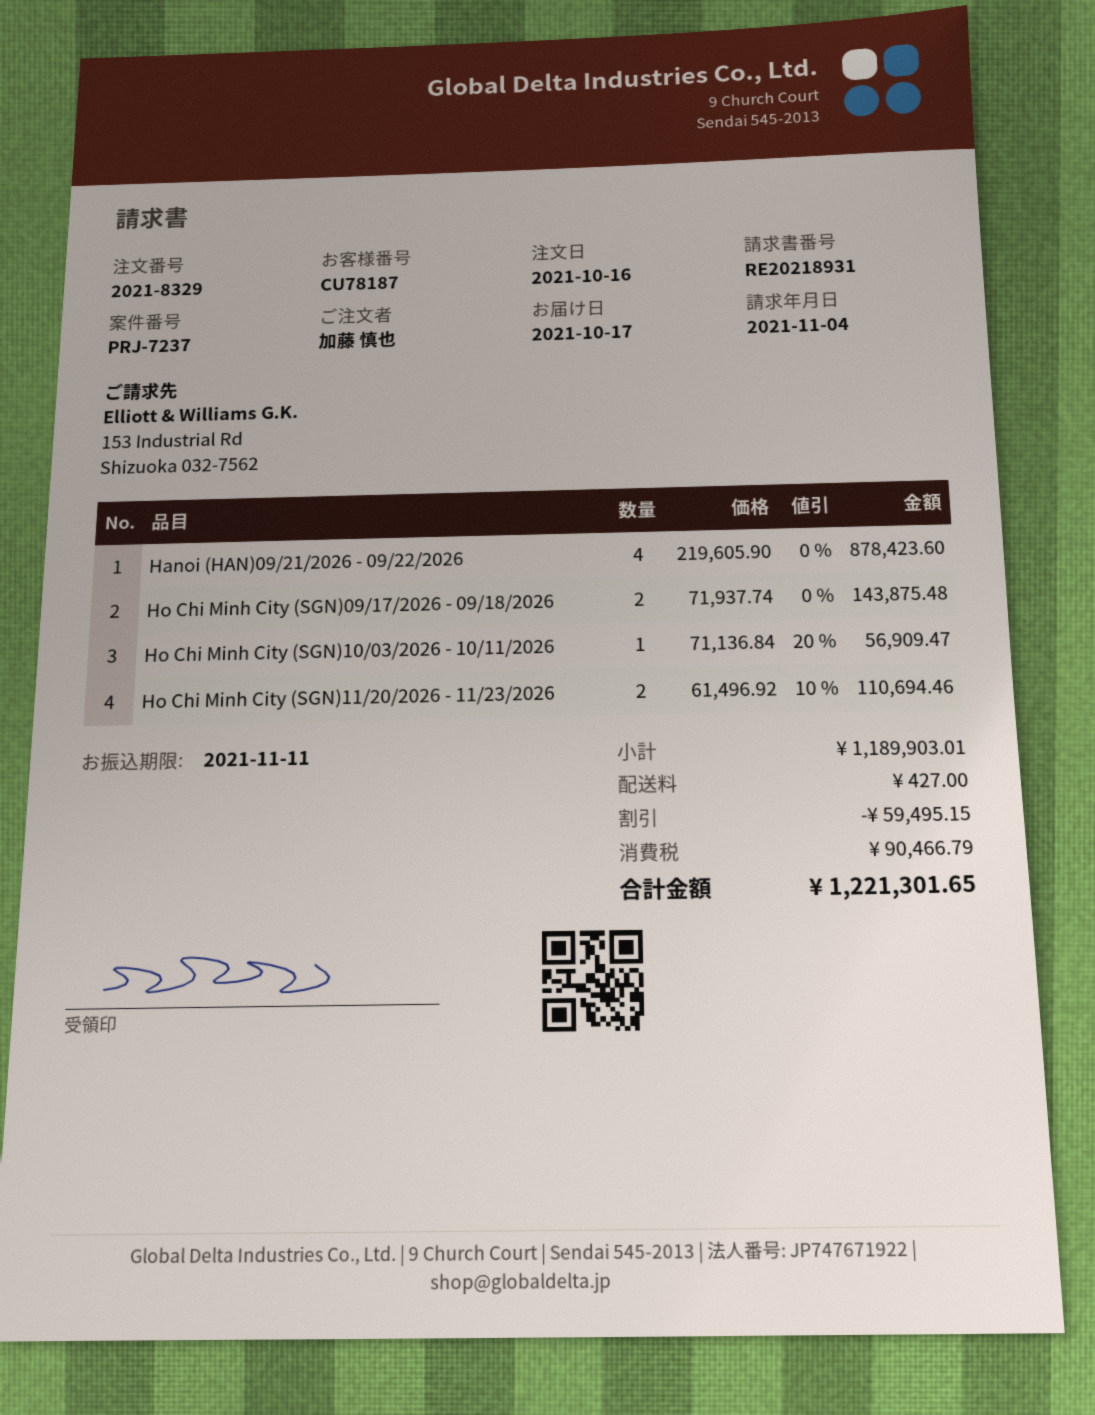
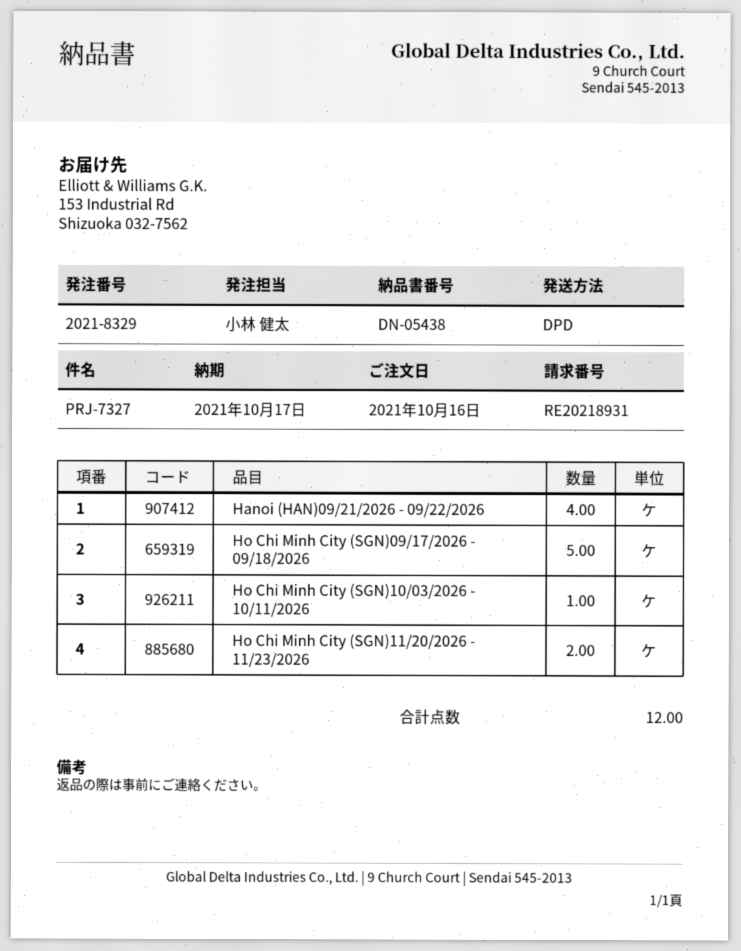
reference: PRJ-7237 -> PRJ-7327
ordered by: 加藤 慎也 -> 小林 健太
Ho Chi Minh City (SGN)09/17/2026 - 09/18/2026: 2 -> 5

